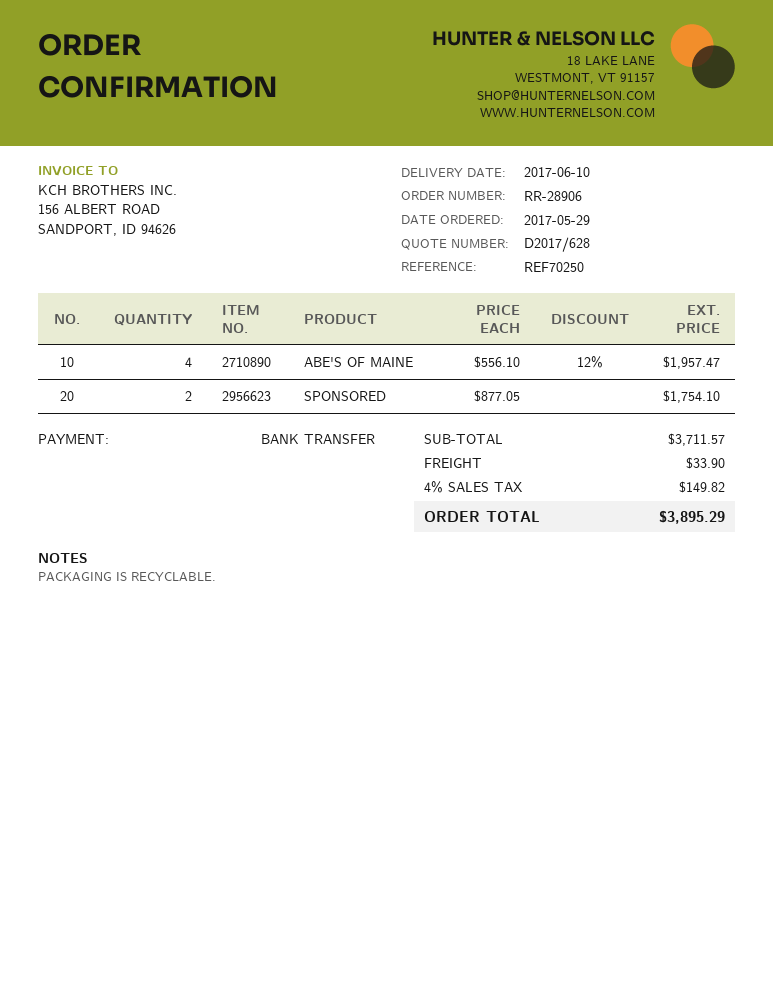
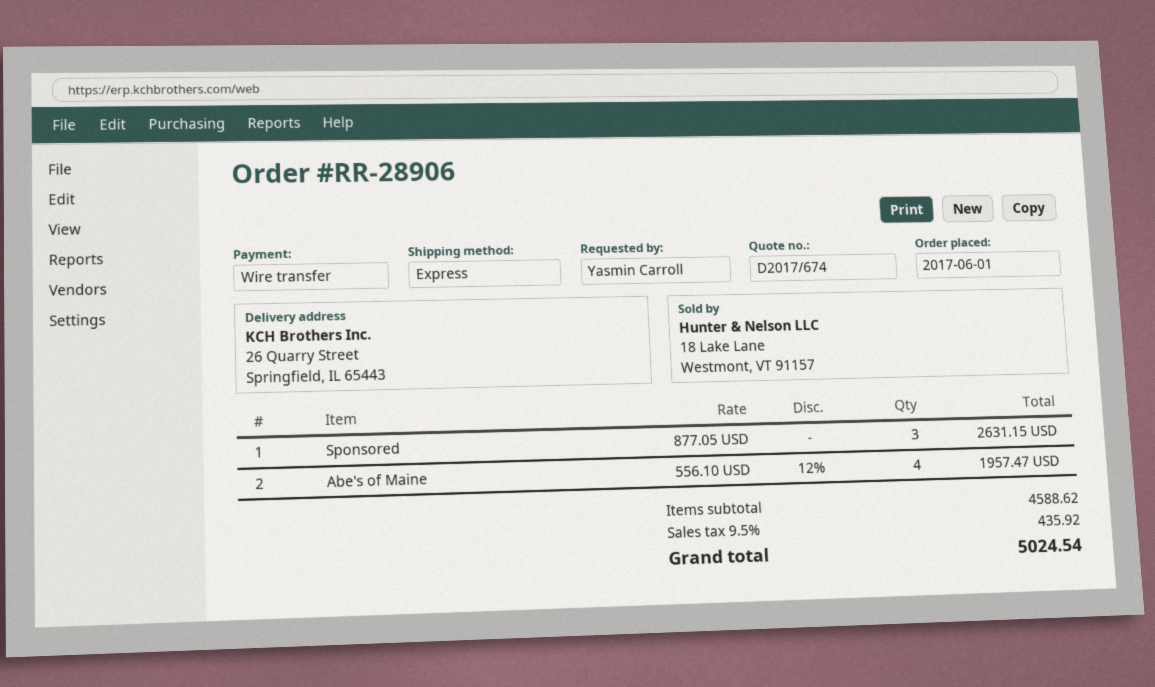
quote number: D2017/628 -> D2017/674
order date: 2017-05-29 -> 2017-06-01
SPONSORED: 2 x 877.05 = 1754.10 -> 3 x 877.05 = 2631.15
subtotal: 3711.57 -> 4588.62
shipping: 33.90 -> none
tax: 4% = 149.82 -> 9.5% = 435.92
total: 3895.29 -> 5024.54

